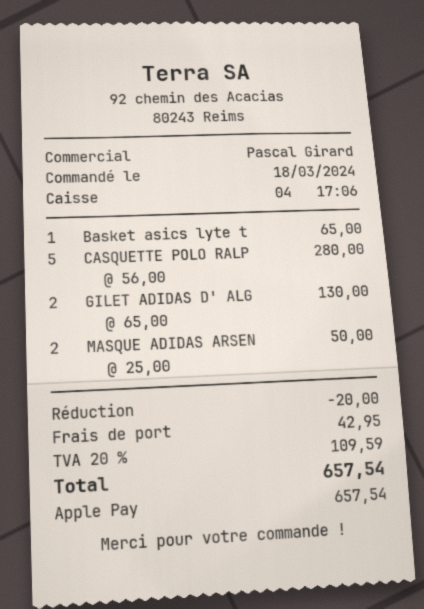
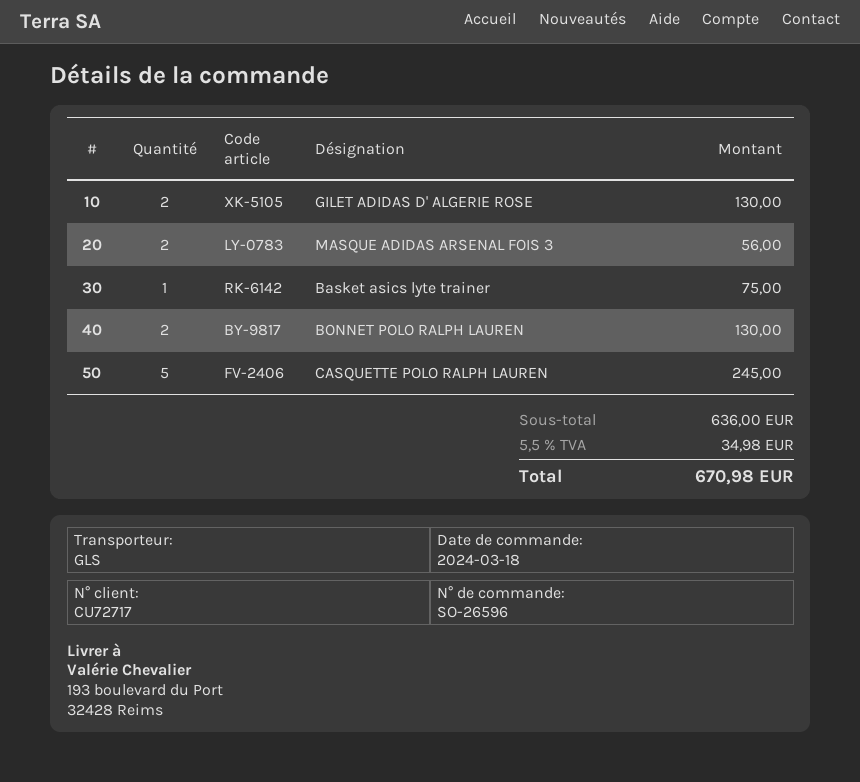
Basket asics lyte t: 1 for 65.00 -> 1 for 75.00
CASQUETTE POLO RALP: 5 for 280.00 -> 5 for 245.00
MASQUE ADIDAS ARSEN: 2 for 50.00 -> 2 for 56.00
BONNET POLO RALPH LAUREN: none -> 2 for 130.00
discount: 20.00 -> none
shipping: 42.95 -> none
tax: 20% = 109.59 -> 5.5% = 34.98
total: 657.54 -> 670.98

